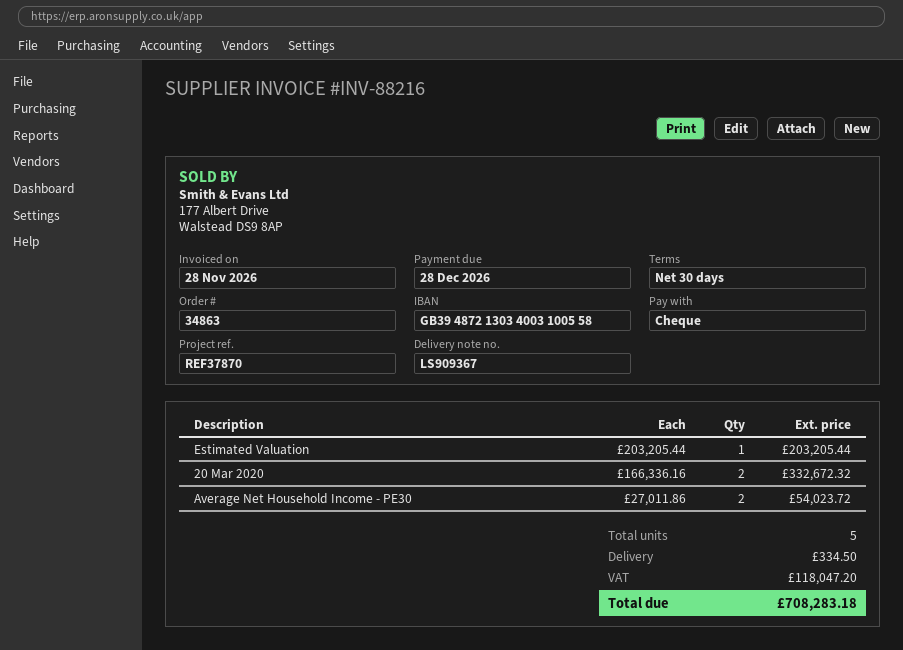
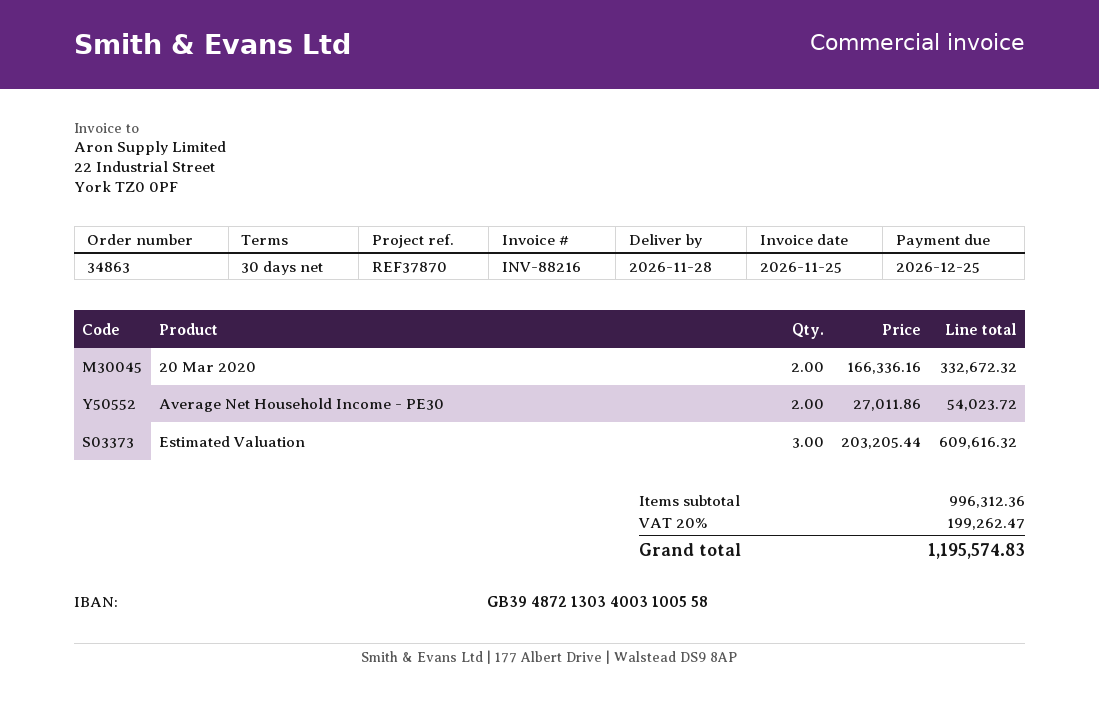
invoice date: 2026-11-28 -> 2026-11-25
due date: 2026-12-28 -> 2026-12-25
Estimated Valuation: 1 x 203205.44 = 203205.44 -> 3 x 203205.44 = 609616.32
shipping: 334.50 -> none
tax: 118047.20 -> 199262.47
total: 708283.18 -> 1195574.83

